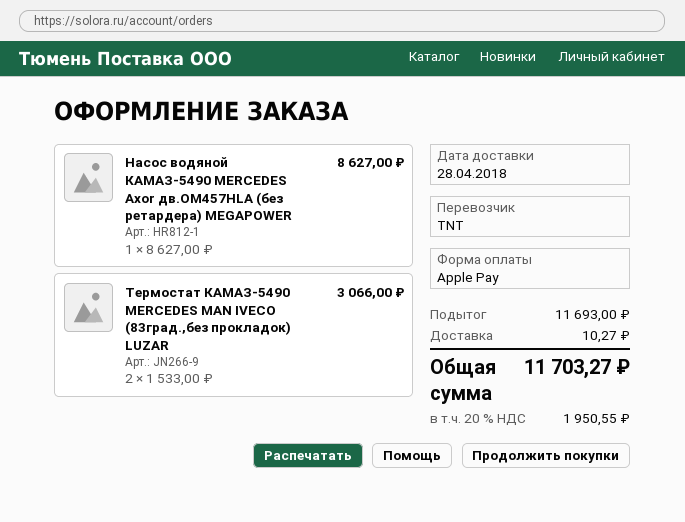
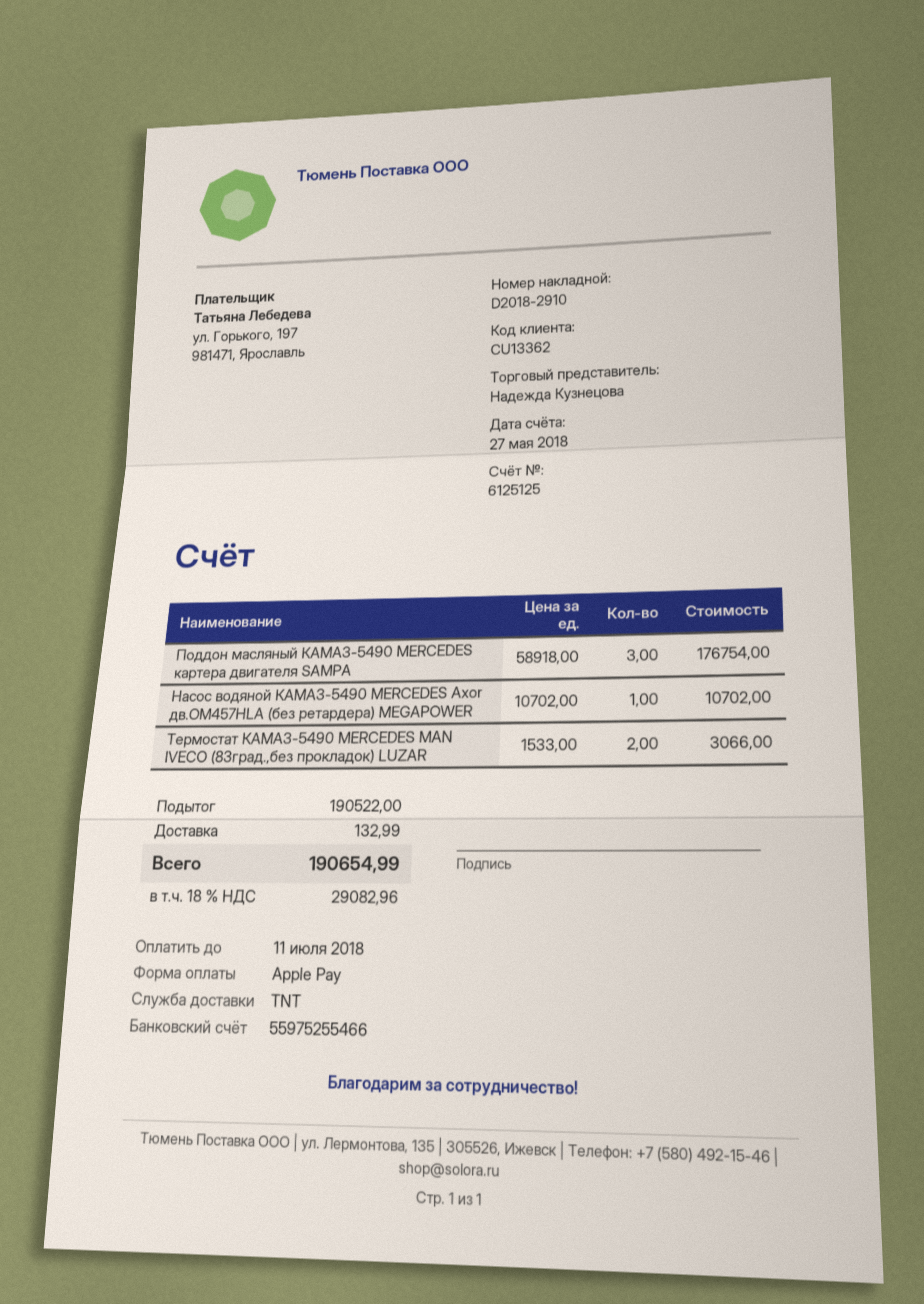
Насос водяной КАМАЗ-5490 MERCEDES Axor дв.OM457HLA (без ретардера) MEGAPOWER: 1 x 8627.00 = 8627.00 -> 1 x 10702.00 = 10702.00
Поддон масляный КАМАЗ-5490 MERCEDES картера двигателя SAMPA: none -> 3 x 58918.00 = 176754.00
subtotal: 11693.00 -> 190522.00
shipping: 10.27 -> 132.99
tax: 20% = 1950.55 -> 18% = 29082.96
total: 11703.27 -> 190654.99

